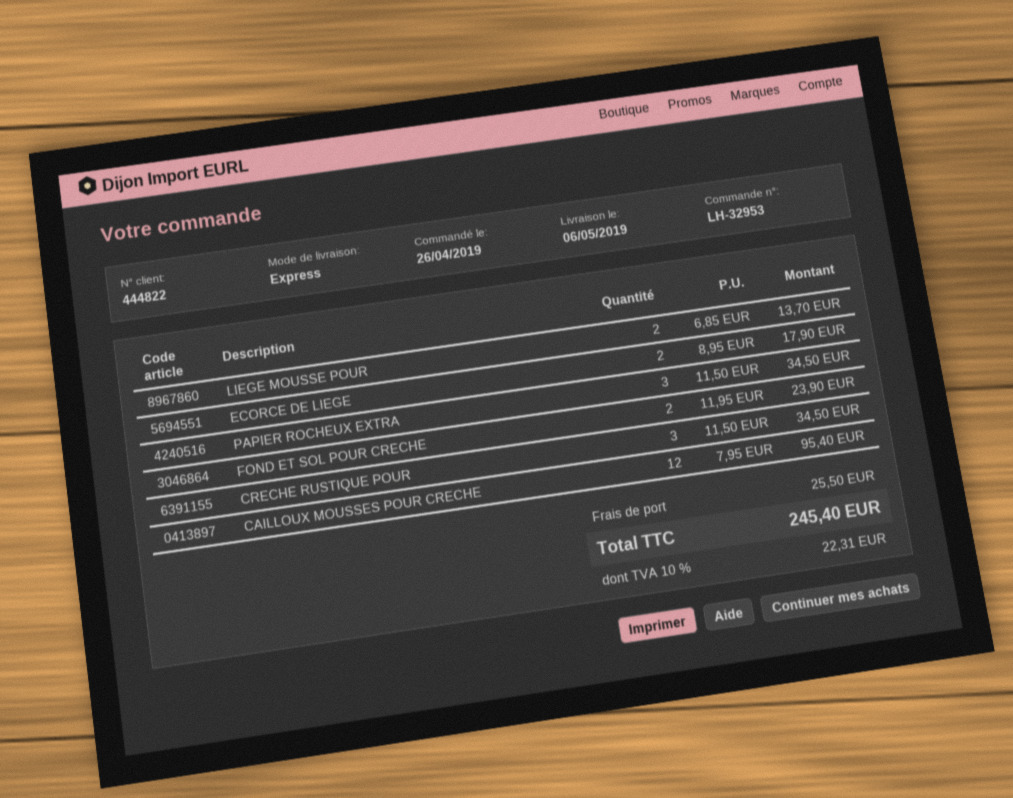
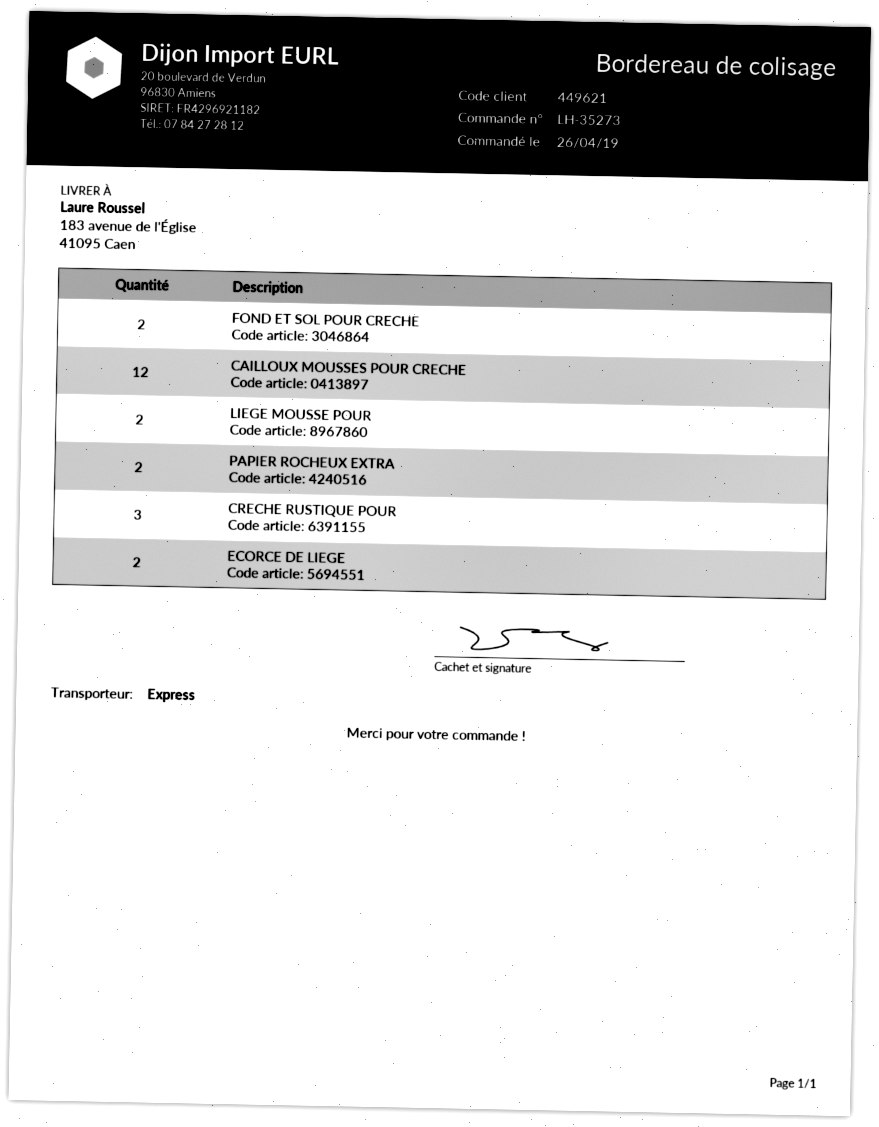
order number: LH-32953 -> LH-35273
customer number: 444822 -> 449621
PAPIER ROCHEUX EXTRA: 3 -> 2

